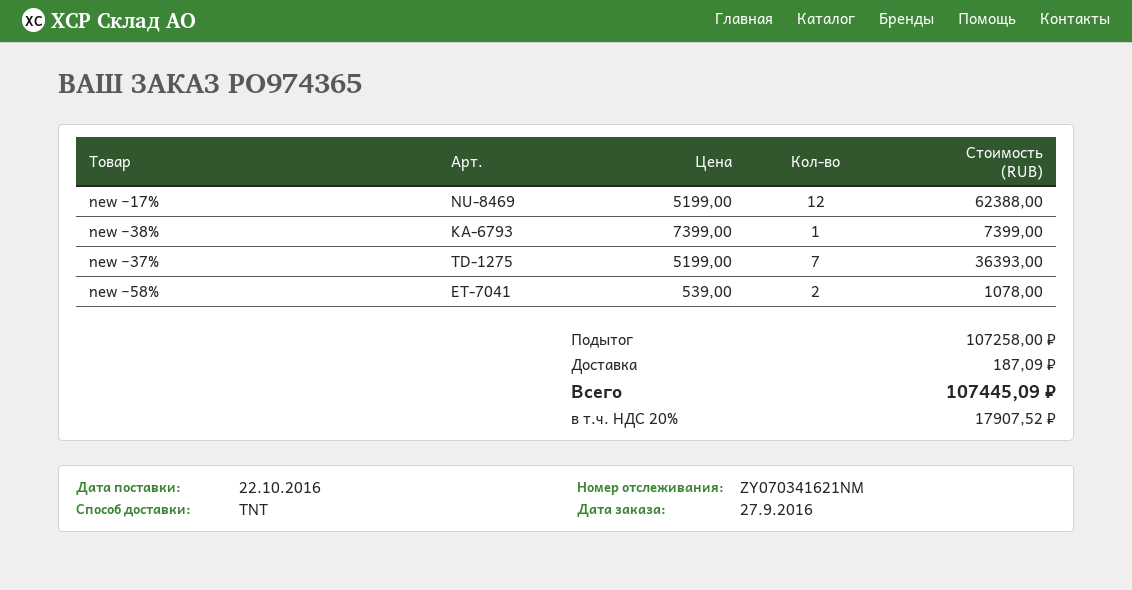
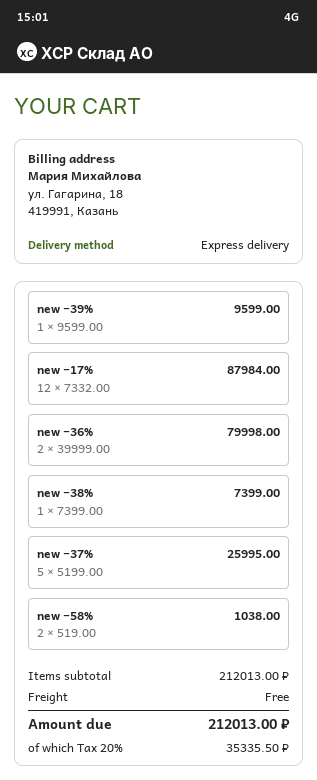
shipping method: TNT -> express
new −17%: 12 x 5199.00 = 62388.00 -> 12 x 7332.00 = 87984.00
new −37%: 7 x 5199.00 = 36393.00 -> 5 x 5199.00 = 25995.00
new −58%: 2 x 539.00 = 1078.00 -> 2 x 519.00 = 1038.00
new −39%: none -> 1 x 9599.00 = 9599.00
new −36%: none -> 2 x 39999.00 = 79998.00
subtotal: 107258.00 -> 212013.00
shipping: 187.09 -> 0.00
tax: 20% = 17907.52 -> 20% = 35335.50
total: 107445.09 -> 212013.00

